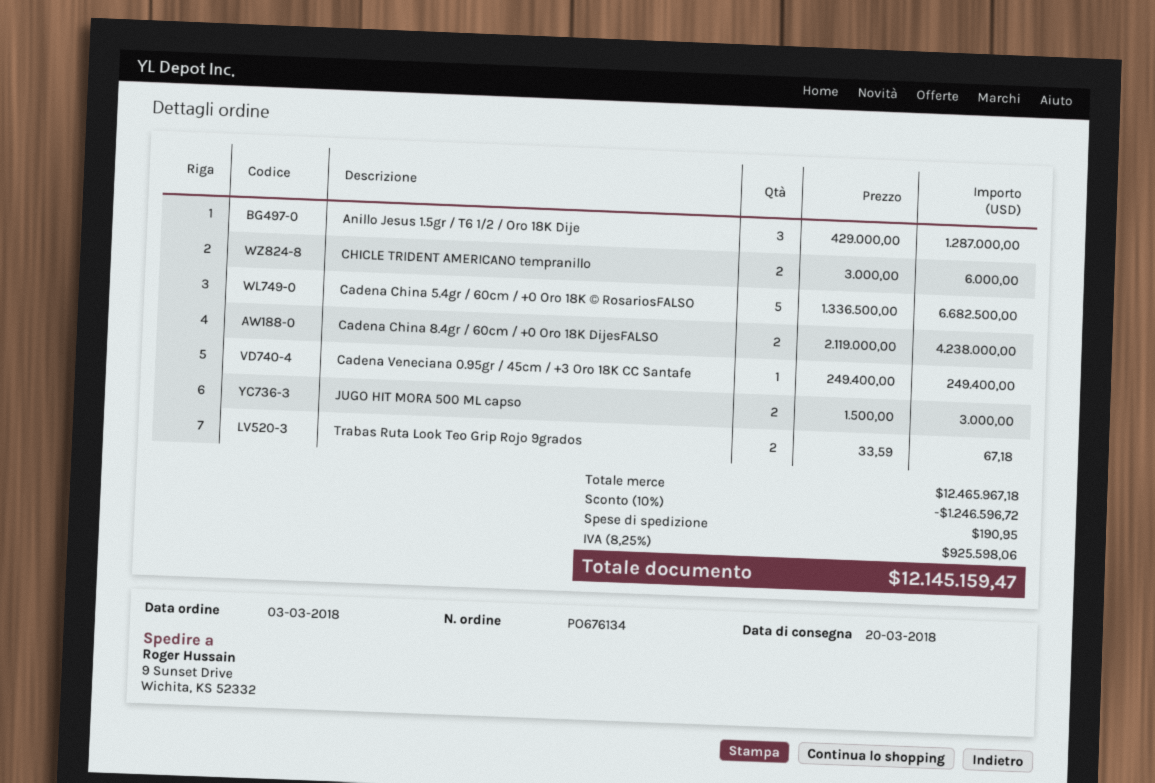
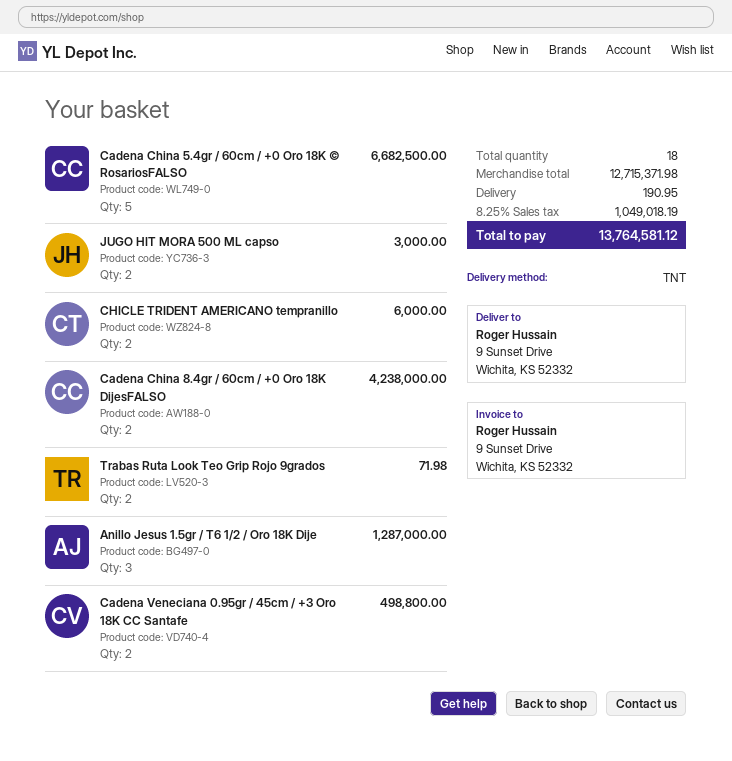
Cadena Veneciana 0.95gr / 45cm / +3 Oro 18K CC Santafe: 1 for 249400.00 -> 2 for 498800.00
Trabas Ruta Look Teo Grip Rojo 9grados: 2 for 67.18 -> 2 for 71.98
subtotal: 12465967.18 -> 12715371.98
discount: 10% = 1246596.72 -> none
tax: 8.25% = 925598.06 -> 8.25% = 1049018.19
total: 12145159.47 -> 13764581.12

